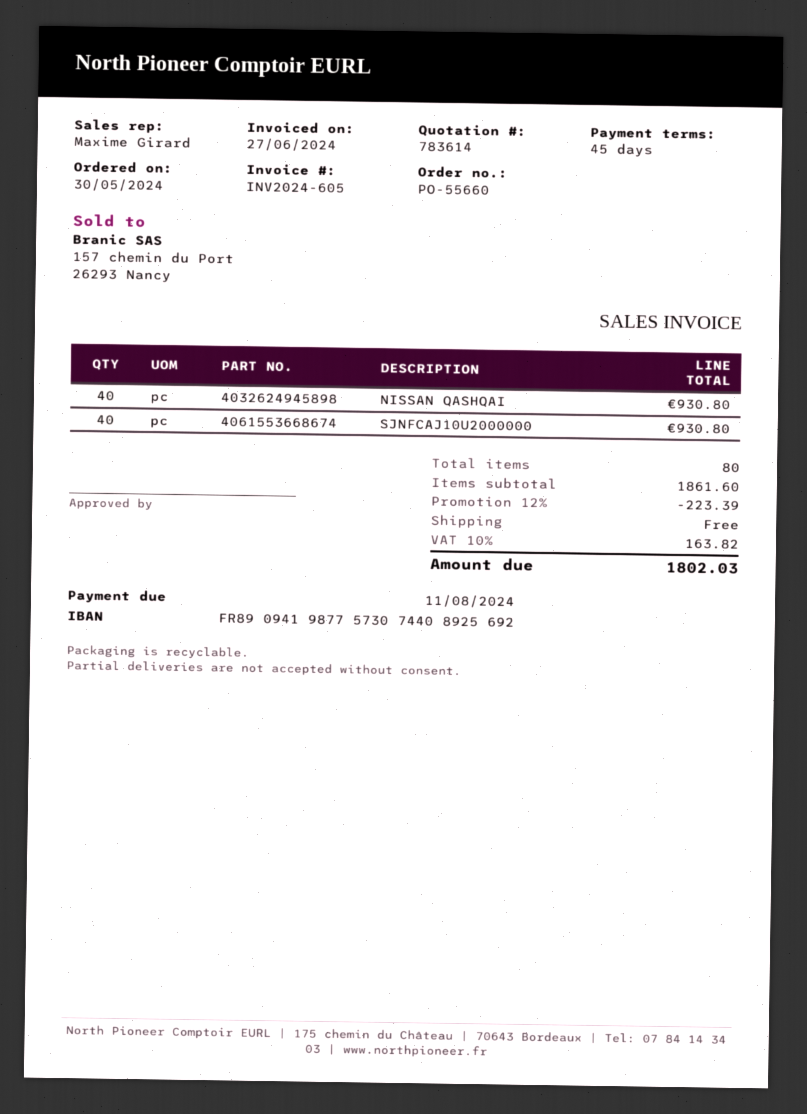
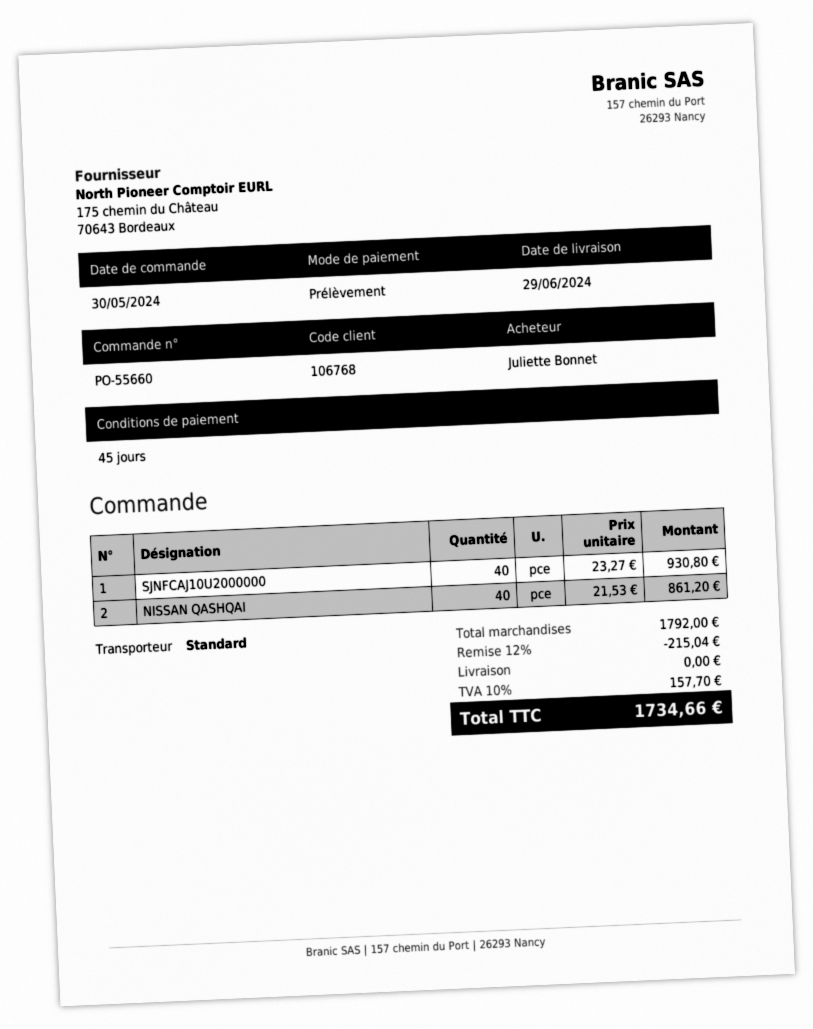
NISSAN QASHQAI: 40 for 930.80 -> 40 for 861.20
subtotal: 1861.60 -> 1792.00
discount: 12% = 223.39 -> 12% = 215.04
tax: 10% = 163.82 -> 10% = 157.70
total: 1802.03 -> 1734.66

